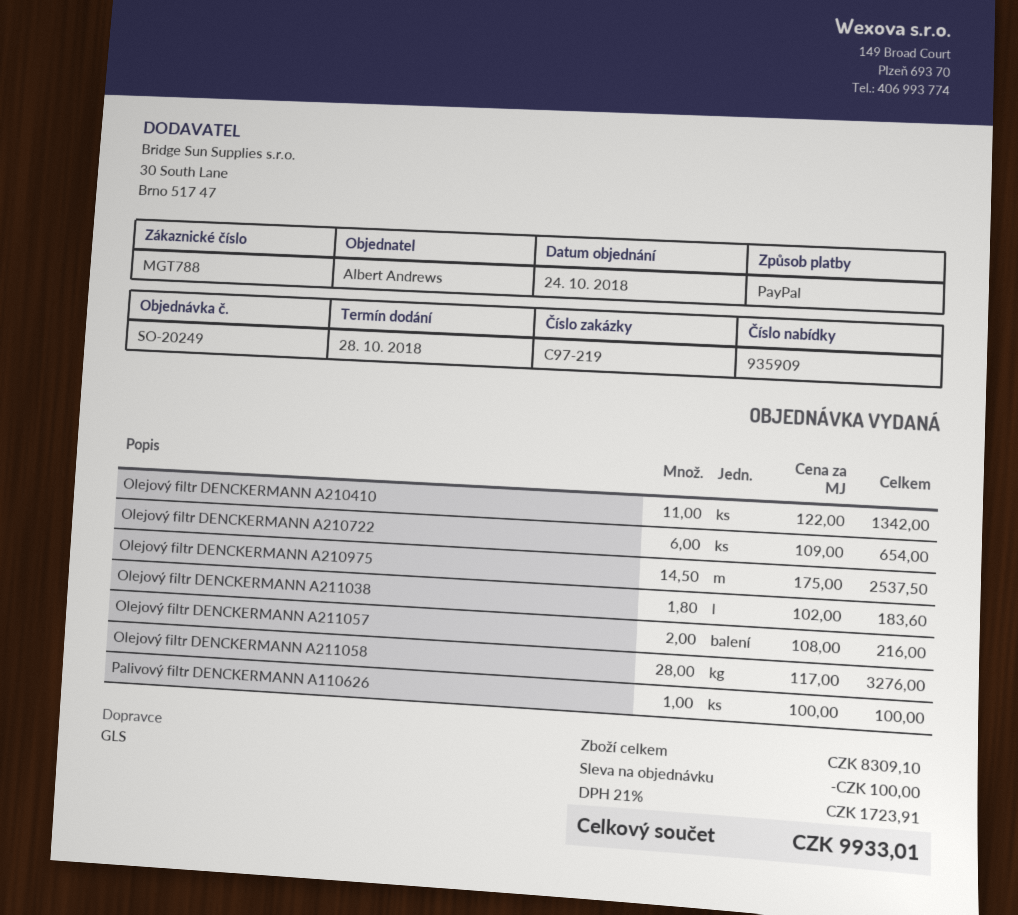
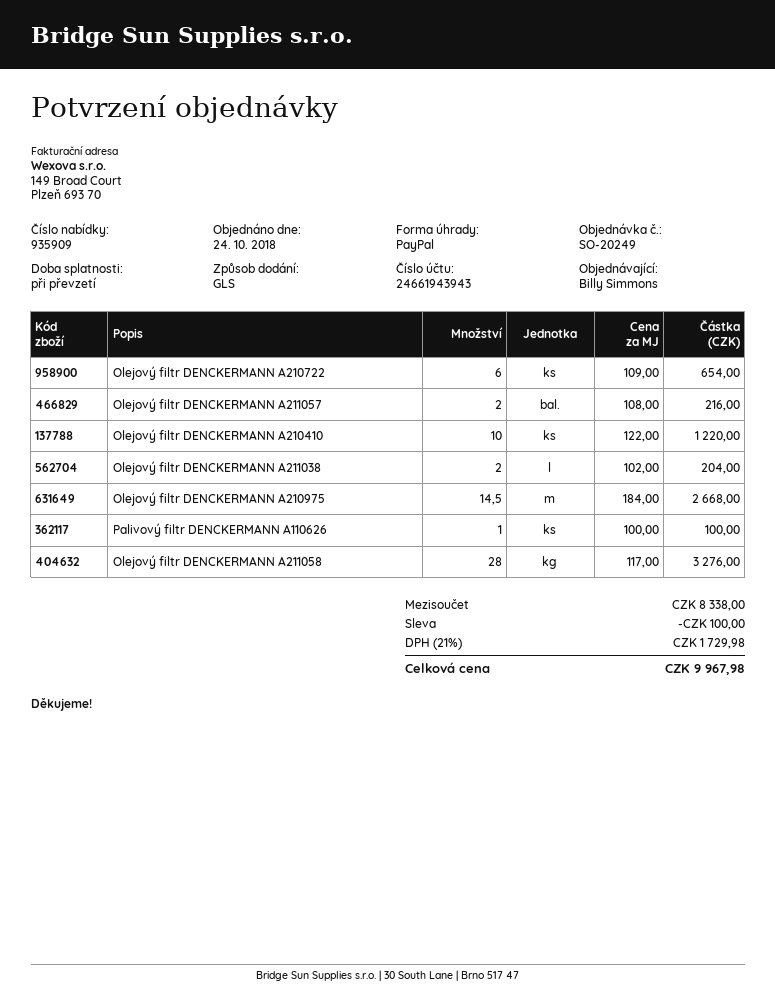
ordered by: Albert Andrews -> Billy Simmons
Olejový filtr DENCKERMANN A210410: 11 x 122.00 = 1342.00 -> 10 x 122.00 = 1220.00
Olejový filtr DENCKERMANN A210975: 14.5 x 175.00 = 2537.50 -> 14.5 x 184.00 = 2668.00
Olejový filtr DENCKERMANN A211038: 1.8 x 102.00 = 183.60 -> 2 x 102.00 = 204.00
subtotal: 8309.10 -> 8338.00
tax: 21% = 1723.91 -> 21% = 1729.98
total: 9933.01 -> 9967.98

